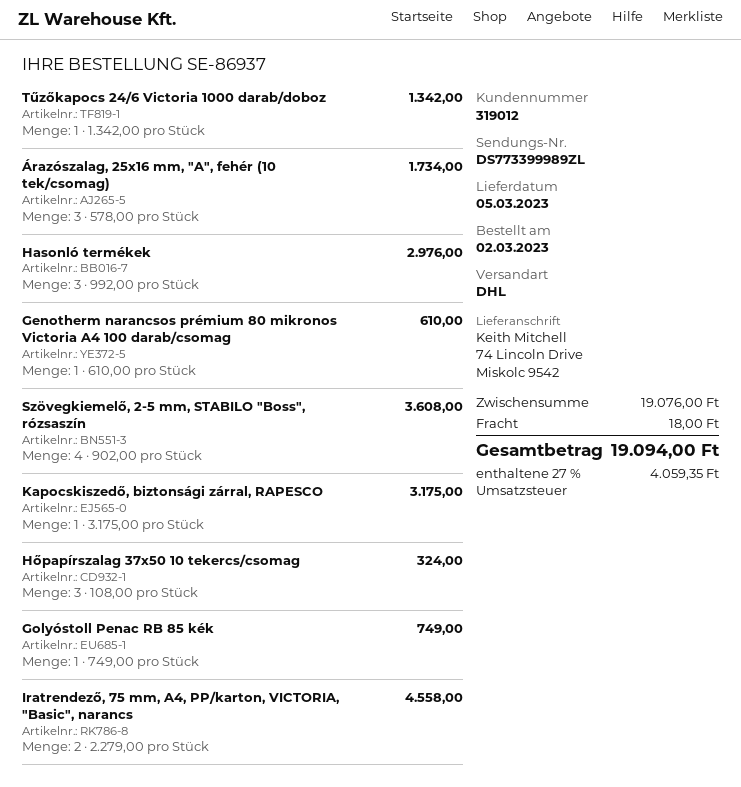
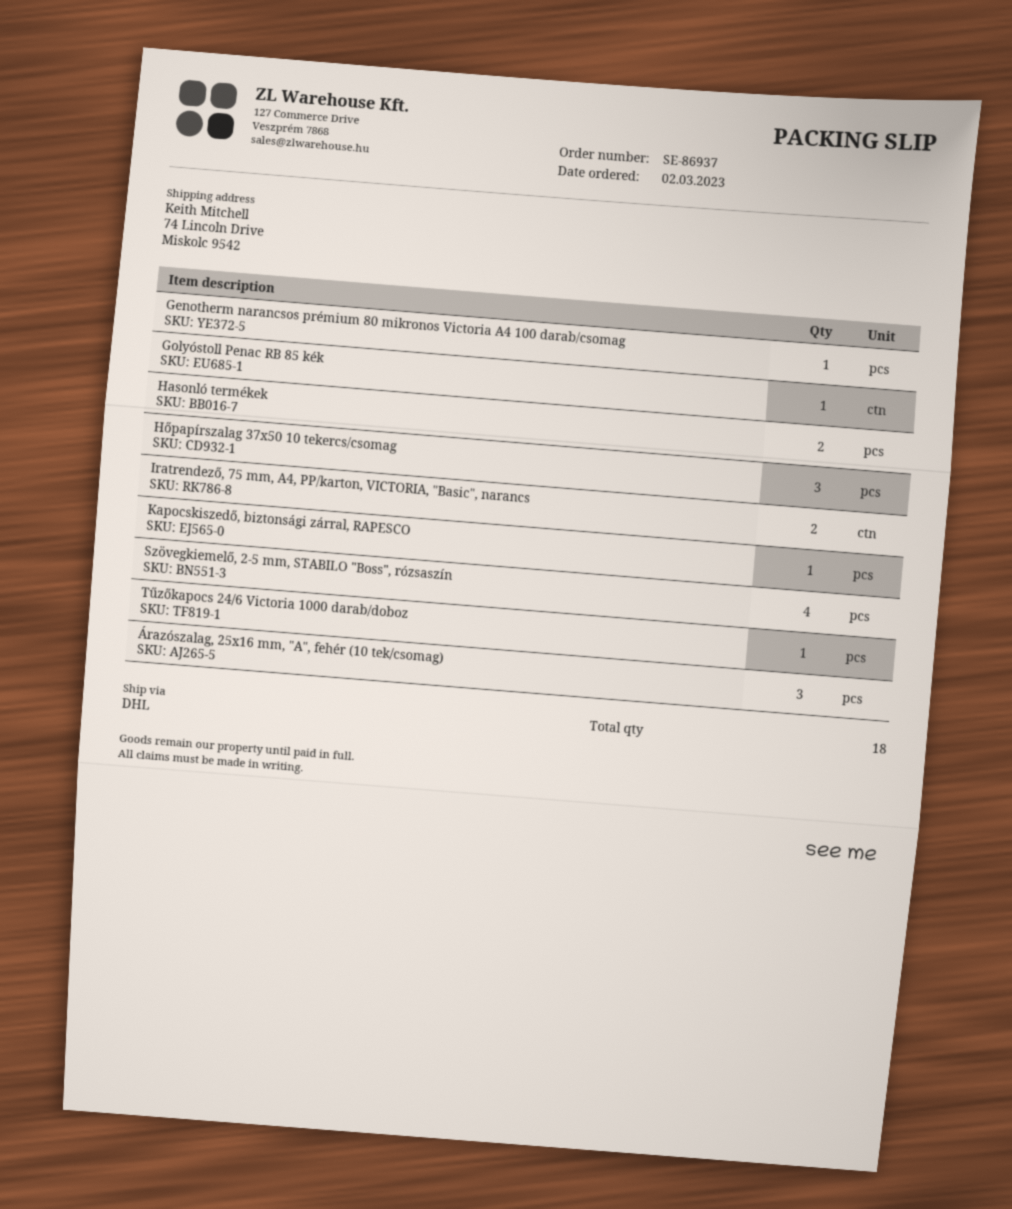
Hasonló termékek: 3 -> 2

